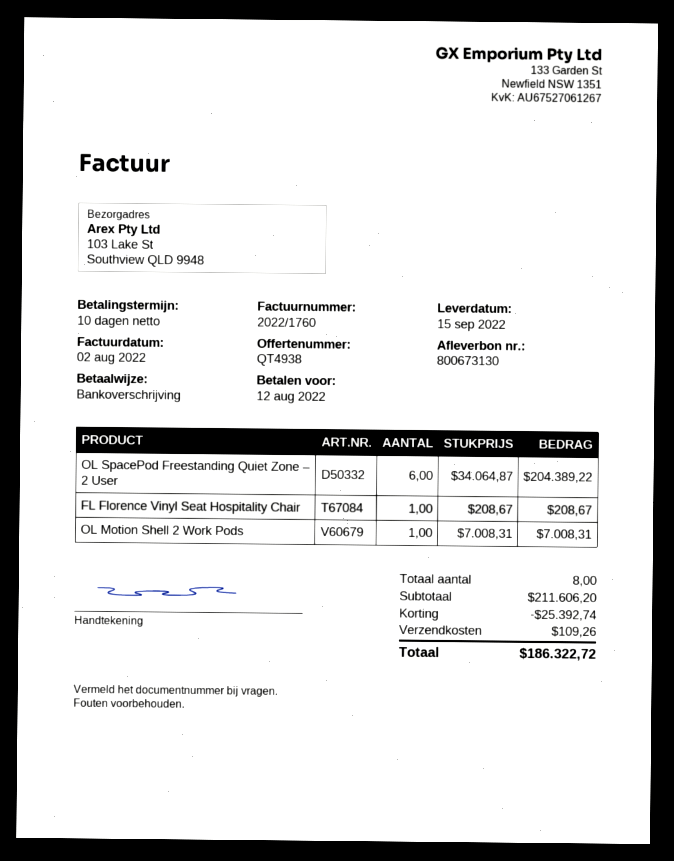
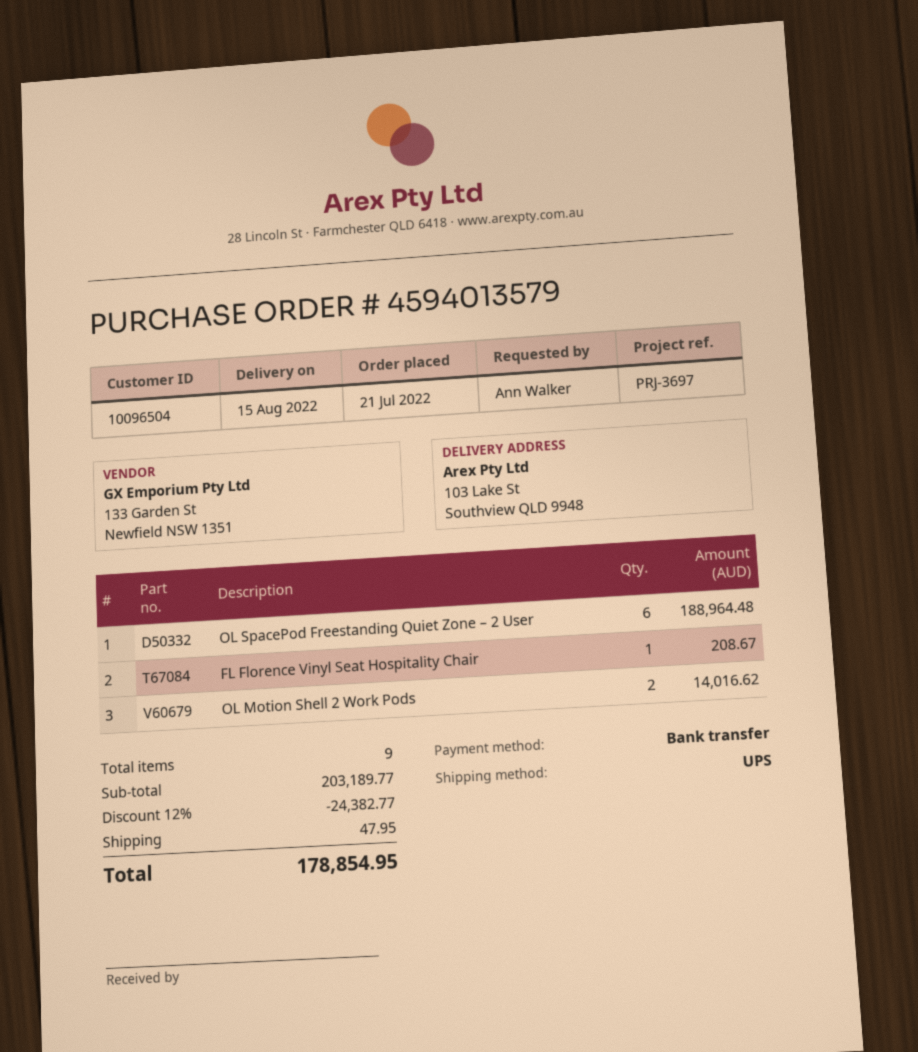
delivery date: 2022-09-15 -> 2022-08-15
OL SpacePod Freestanding Quiet Zone – 2 User: 6 for 204389.22 -> 6 for 188964.48
OL Motion Shell 2 Work Pods: 1 for 7008.31 -> 2 for 14016.62
total quantity: 8 -> 9
subtotal: 211606.20 -> 203189.77
discount: 25392.74 -> 24382.77
shipping: 109.26 -> 47.95
total: 186322.72 -> 178854.95

